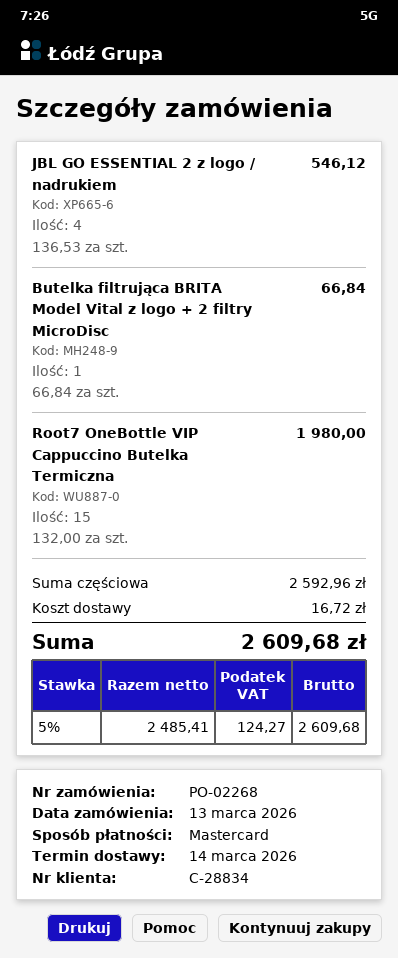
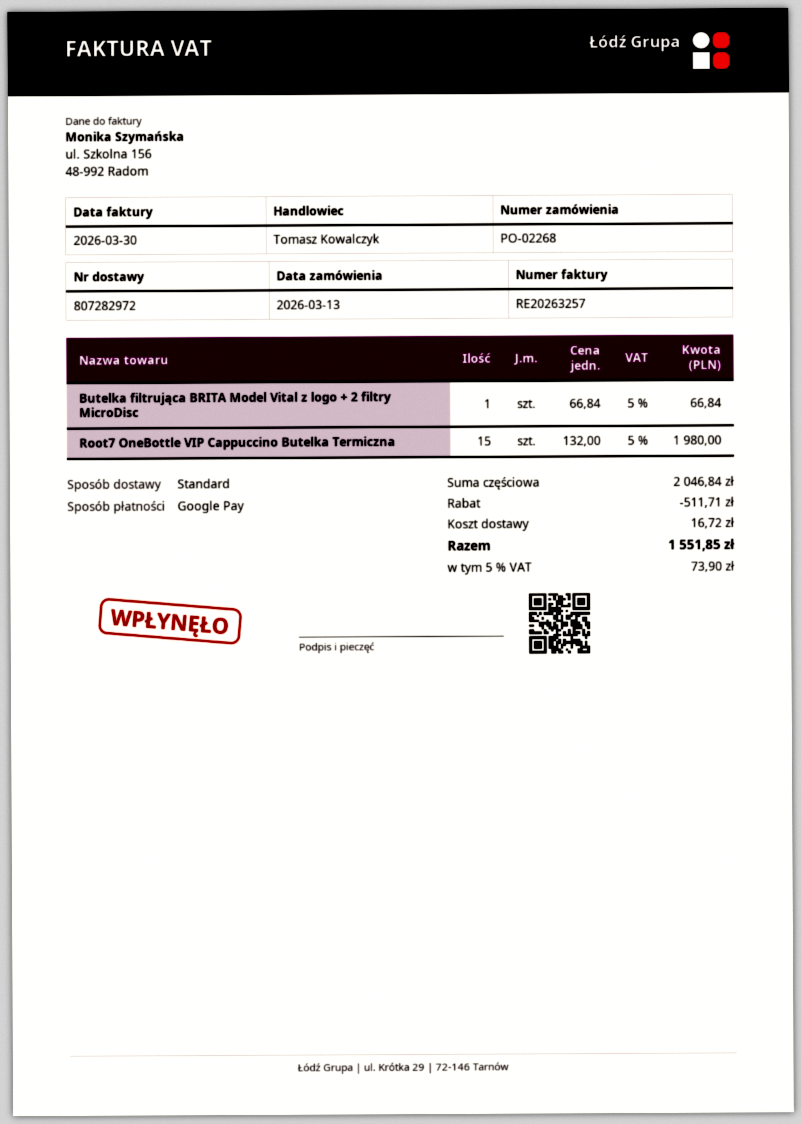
payment method: Mastercard -> Google Pay
JBL GO ESSENTIAL 2 z logo / nadrukiem: 4 x 136.53 = 546.12 -> none
subtotal: 2592.96 -> 2046.84
discount: none -> 511.71
tax: 5% = 124.27 -> 5% = 73.90
total: 2609.68 -> 1551.85

